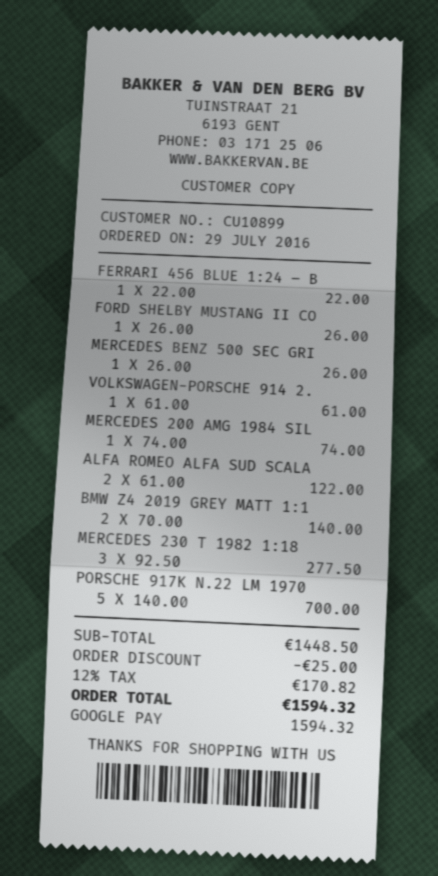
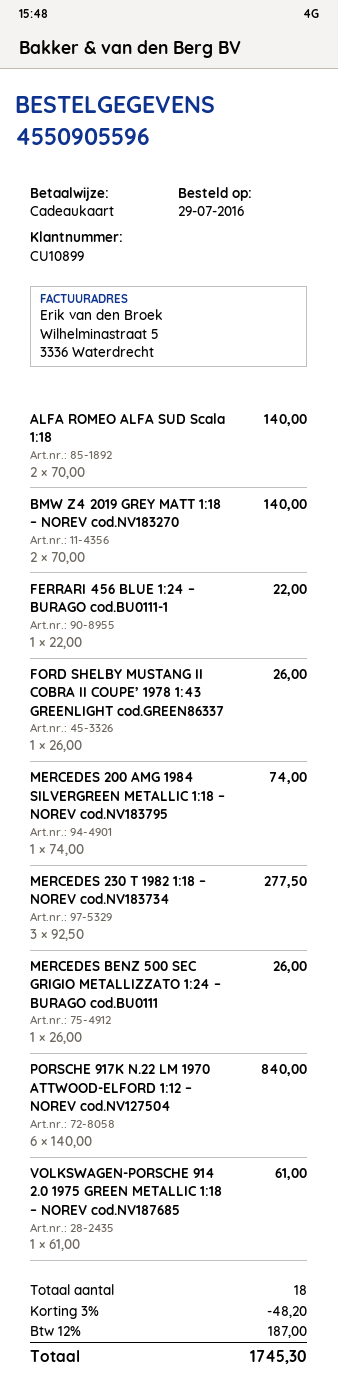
payment method: Google Pay -> gift card
ALFA ROMEO ALFA SUD SCALA: 2 x 61.00 = 122.00 -> 2 x 70.00 = 140.00
PORSCHE 917K N.22 LM 1970: 5 x 140.00 = 700.00 -> 6 x 140.00 = 840.00
discount: 25.00 -> 48.20
tax: 12% = 170.82 -> 12% = 187.00
total: 1594.32 -> 1745.30

